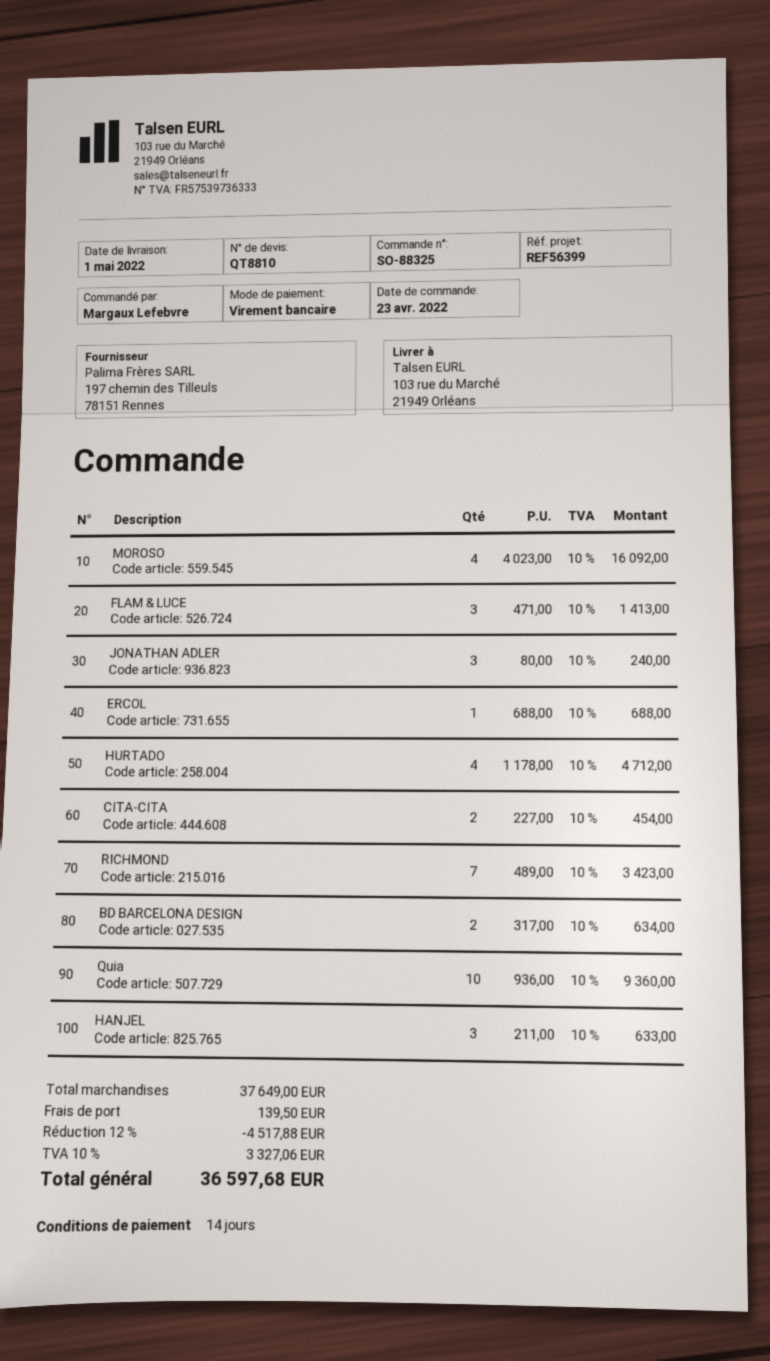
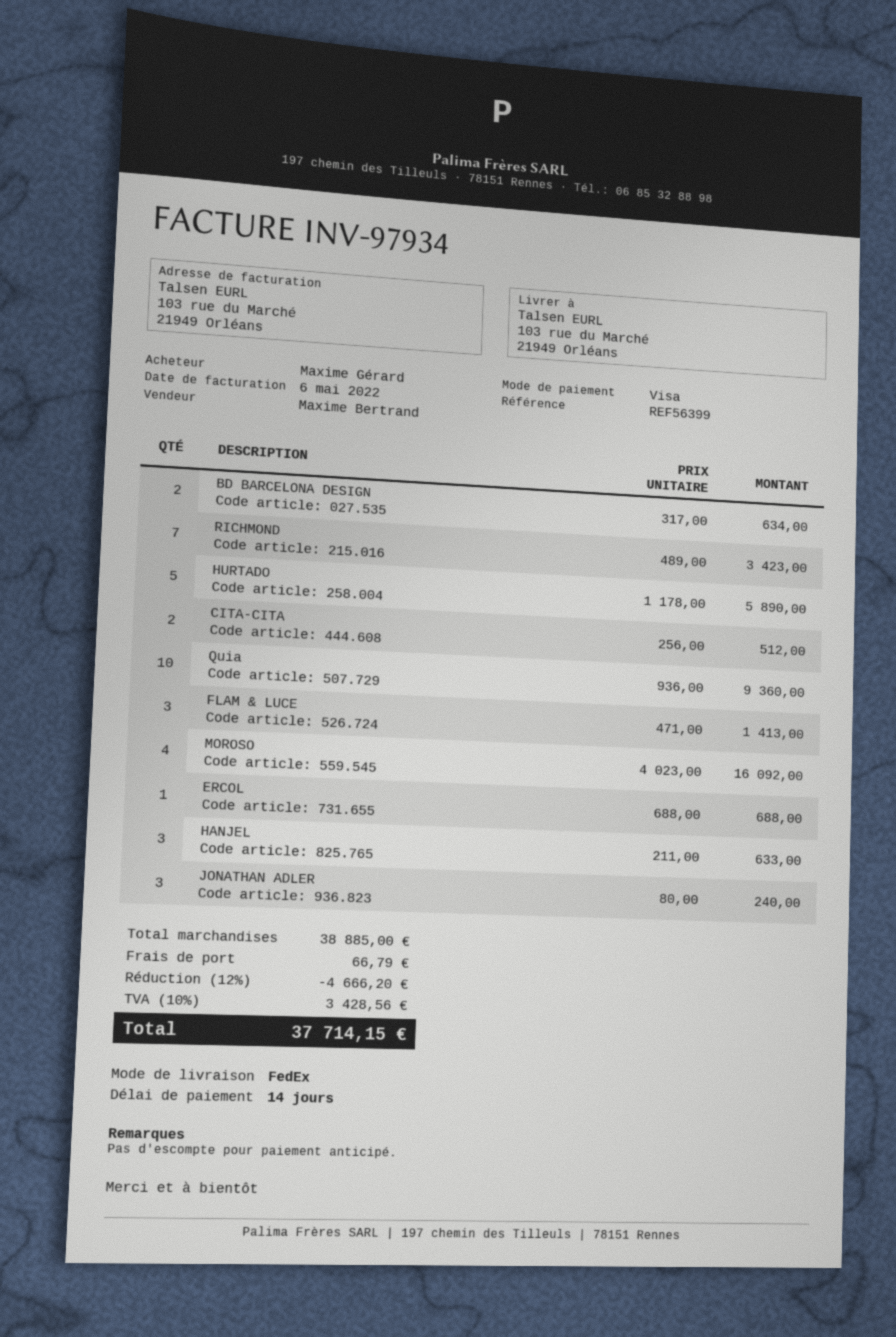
ordered by: Margaux Lefebvre -> Maxime Gérard
payment method: bank transfer -> Visa
HURTADO: 4 x 1178.00 = 4712.00 -> 5 x 1178.00 = 5890.00
CITA-CITA: 2 x 227.00 = 454.00 -> 2 x 256.00 = 512.00
subtotal: 37649.00 -> 38885.00
discount: 12% = 4517.88 -> 12% = 4666.20
shipping: 139.50 -> 66.79
tax: 10% = 3327.06 -> 10% = 3428.56
total: 36597.68 -> 37714.15

